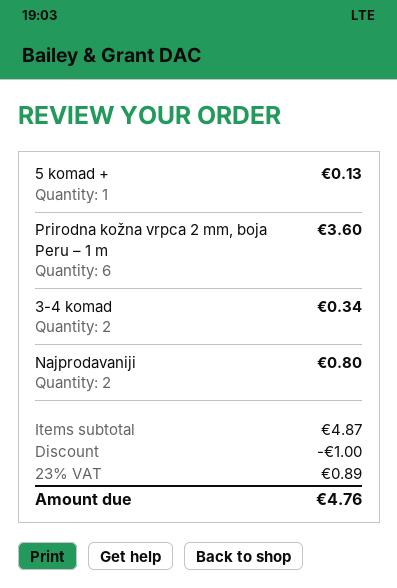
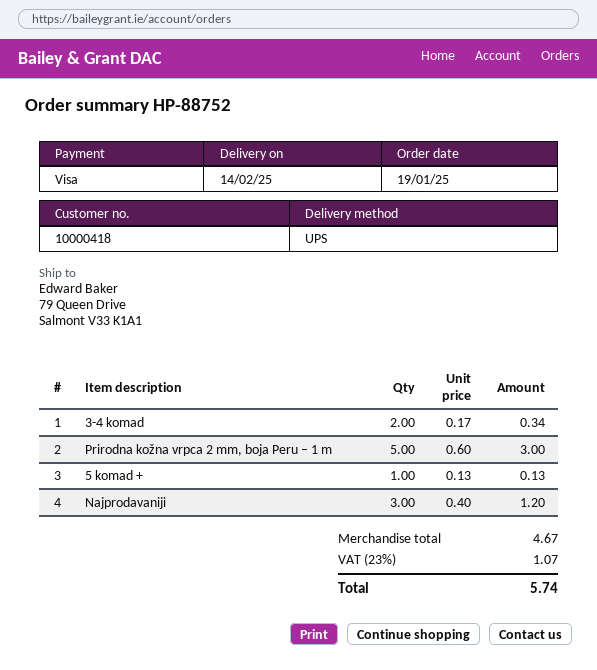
Prirodna kožna vrpca 2 mm, boja Peru – 1 m: 6 for 3.60 -> 5 for 3.00
Najprodavaniji: 2 for 0.80 -> 3 for 1.20
subtotal: 4.87 -> 4.67
discount: 1.00 -> none
tax: 23% = 0.89 -> 23% = 1.07
total: 4.76 -> 5.74

